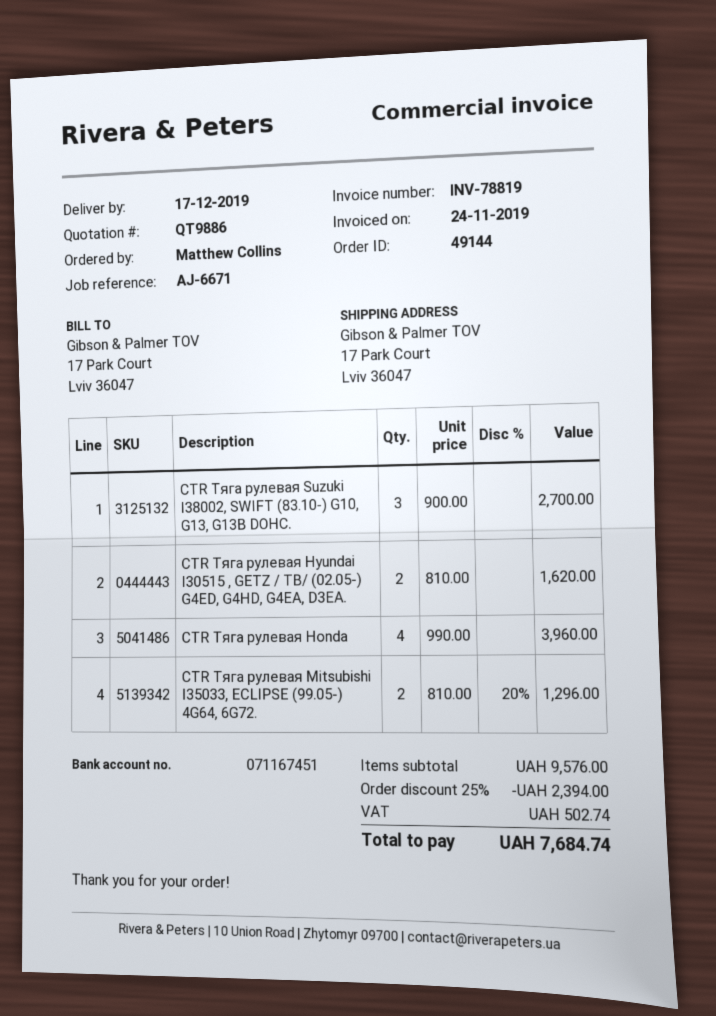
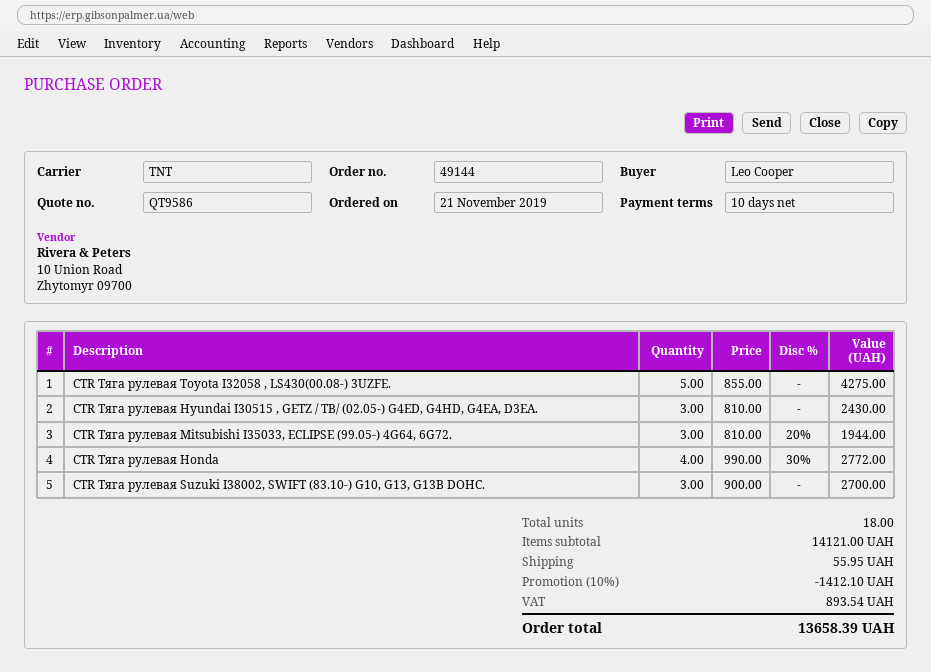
quote number: QT9886 -> QT9586
ordered by: Matthew Collins -> Leo Cooper
CTR Тяга рулевая Hyundai I30515 , GETZ / TB/ (02.05-) G4ED, G4HD, G4EA, D3EA.: 2 x 810.00 = 1620.00 -> 3 x 810.00 = 2430.00
CTR Тяга рулевая Honda: 4 x 990.00 = 3960.00 -> 4 x 990.00 - 30% = 2772.00
CTR Тяга рулевая Mitsubishi I35033, ECLIPSE (99.05-) 4G64, 6G72.: 2 x 810.00 - 20% = 1296.00 -> 3 x 810.00 - 20% = 1944.00
CTR Тяга рулевая Toyota I32058 , LS430(00.08-) 3UZFE.: none -> 5 x 855.00 = 4275.00
subtotal: 9576.00 -> 14121.00
discount: 25% = 2394.00 -> 10% = 1412.10
shipping: none -> 55.95
tax: 502.74 -> 893.54
total: 7684.74 -> 13658.39

